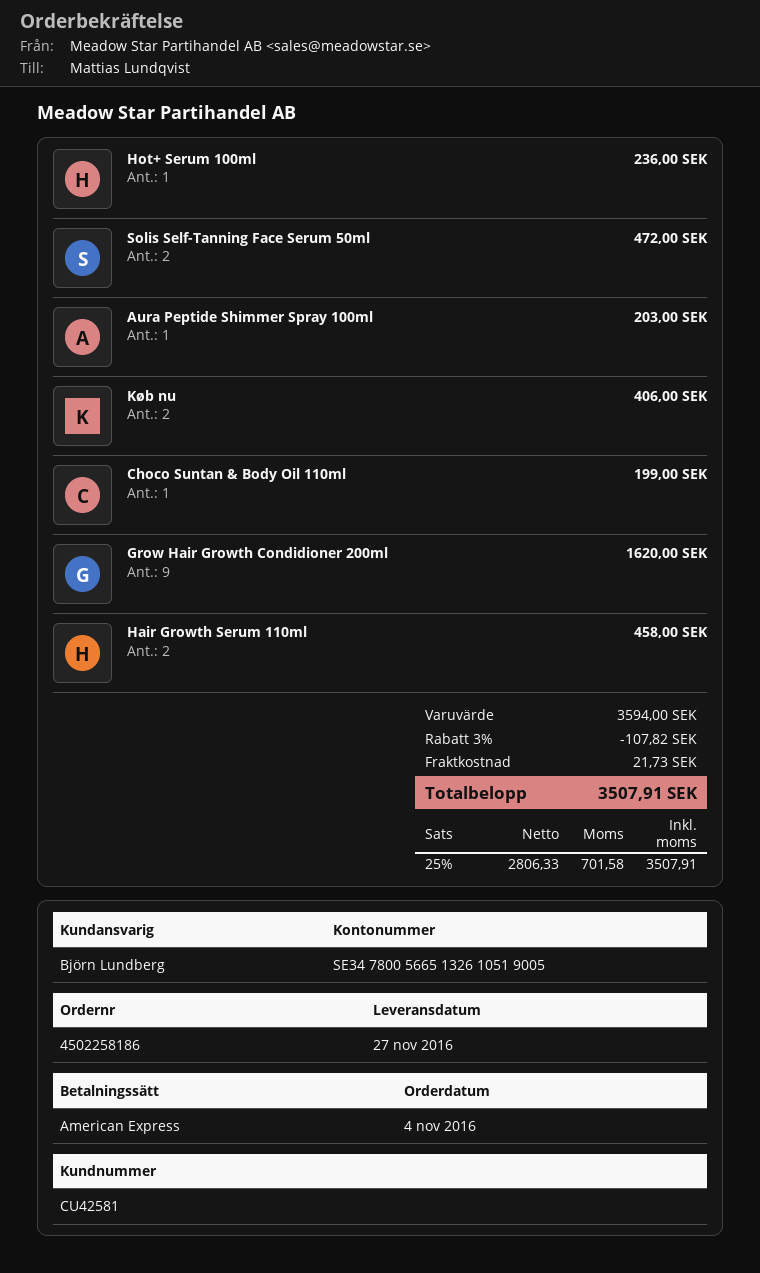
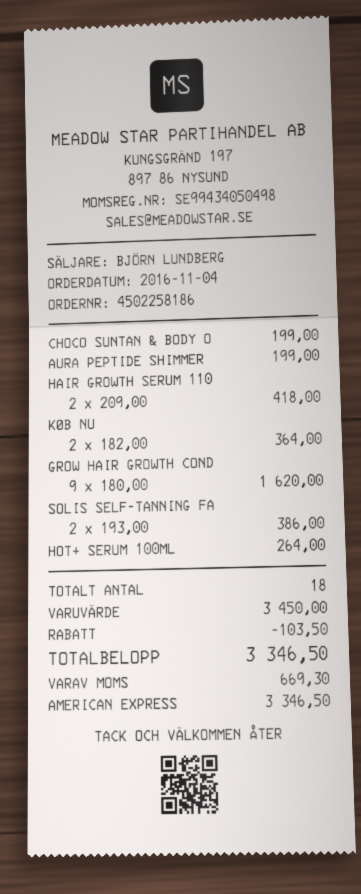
Hot+ Serum 100ml: 1 for 236.00 -> 1 for 264.00
Solis Self-Tanning Face Serum 50ml: 2 for 472.00 -> 2 for 386.00
Aura Peptide Shimmer Spray 100ml: 1 for 203.00 -> 1 for 199.00
Køb nu: 2 for 406.00 -> 2 for 364.00
Hair Growth Serum 110ml: 2 for 458.00 -> 2 for 418.00
subtotal: 3594.00 -> 3450.00
discount: 107.82 -> 103.50
shipping: 21.73 -> none
tax: 701.58 -> 669.30
total: 3507.91 -> 3346.50

